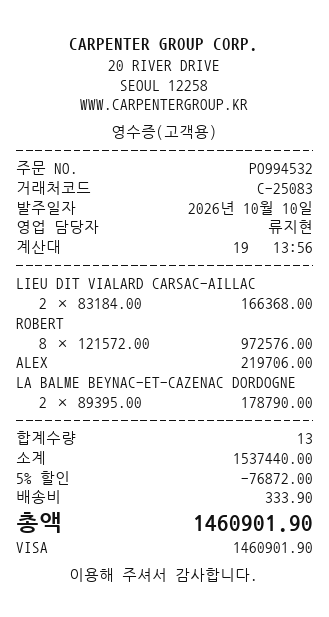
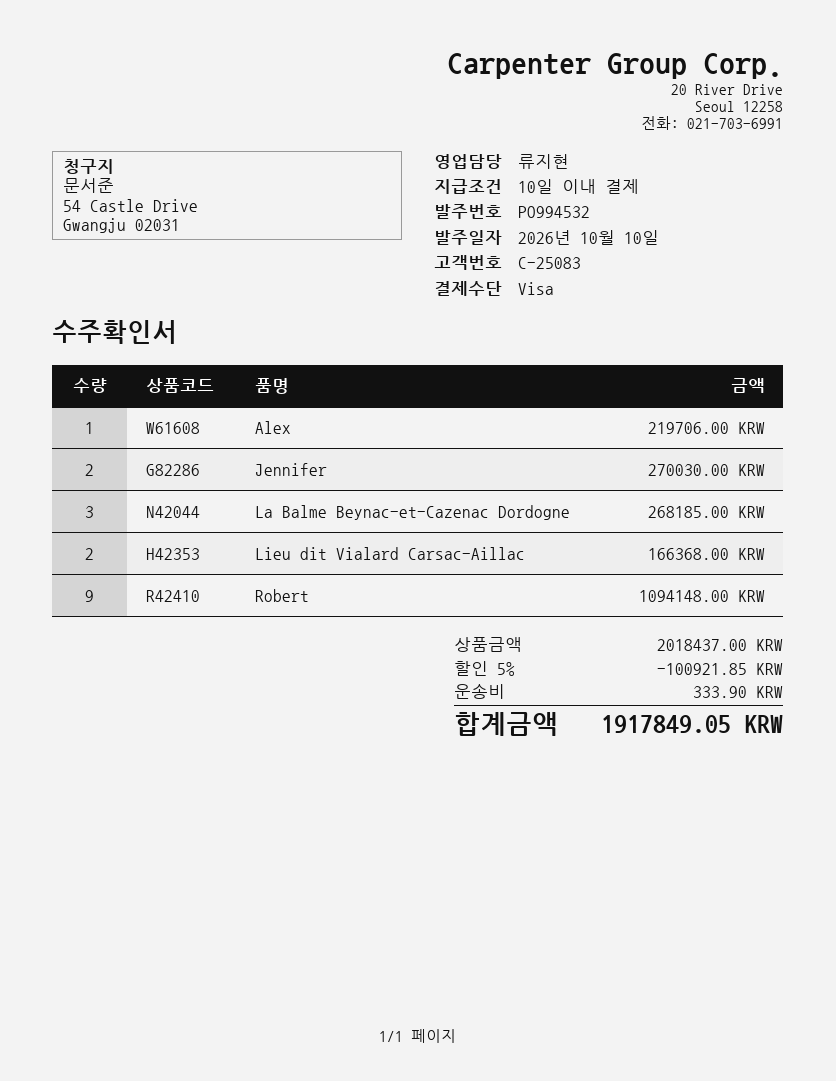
ROBERT: 8 for 972576.00 -> 9 for 1094148.00
LA BALME BEYNAC-ET-CAZENAC DORDOGNE: 2 for 178790.00 -> 3 for 268185.00
Jennifer: none -> 2 for 270030.00
subtotal: 1537440.00 -> 2018437.00
discount: 5% = 76872.00 -> 5% = 100921.85
total: 1460901.90 -> 1917849.05

